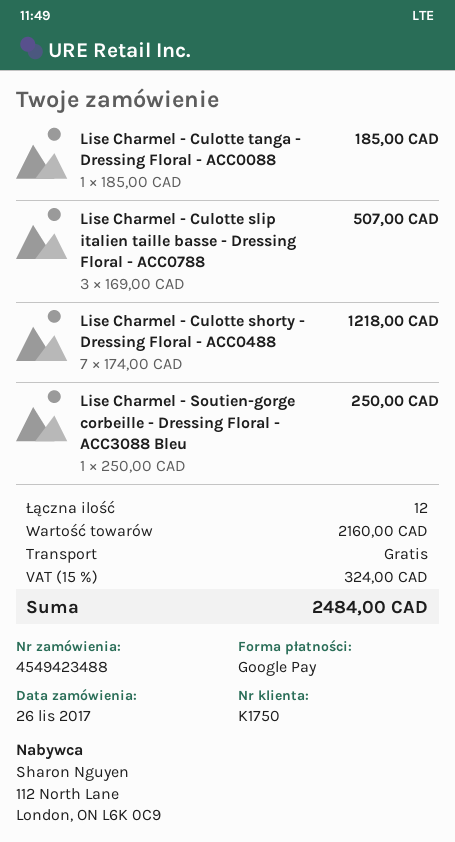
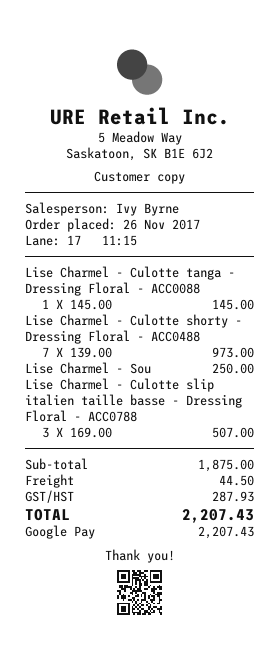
Lise Charmel - Culotte tanga - Dressing Floral - ACC0088: 1 x 185.00 = 185.00 -> 1 x 145.00 = 145.00
Lise Charmel - Culotte shorty - Dressing Floral - ACC0488: 7 x 174.00 = 1218.00 -> 7 x 139.00 = 973.00
subtotal: 2160.00 -> 1875.00
shipping: 0.00 -> 44.50
tax: 324.00 -> 287.93
total: 2484.00 -> 2207.43

